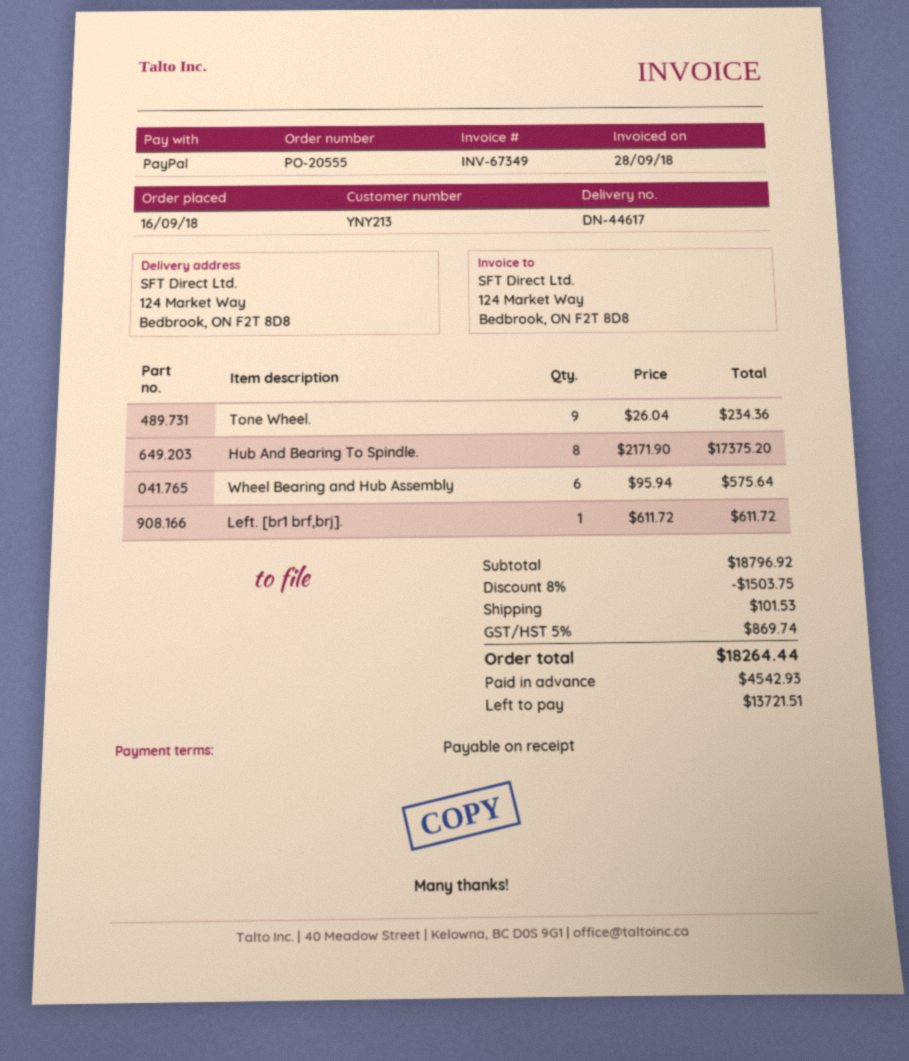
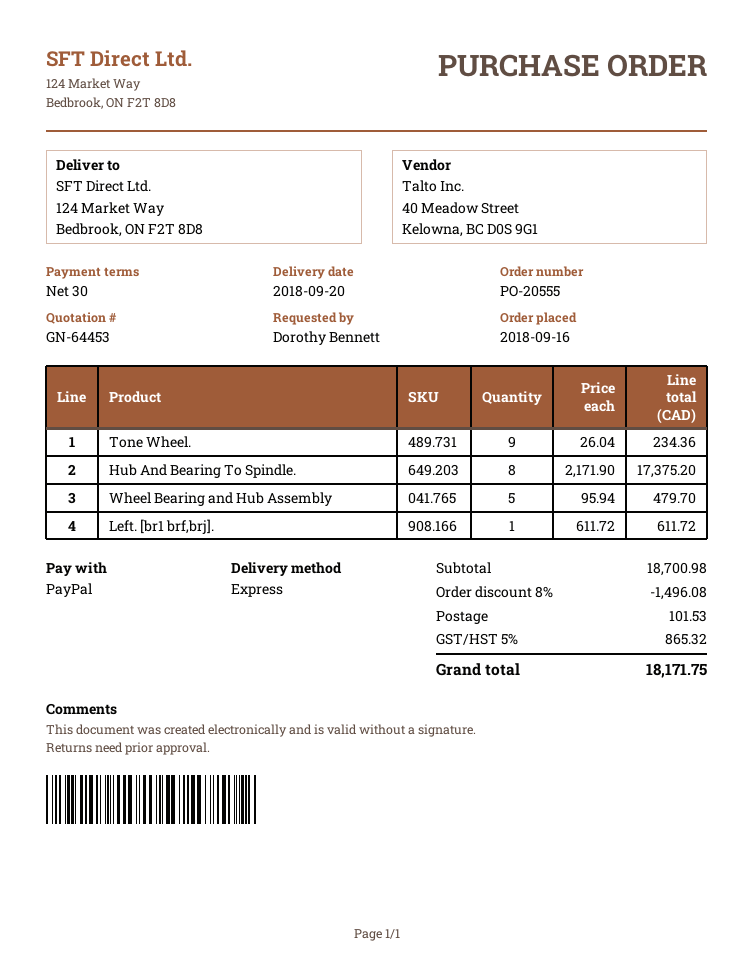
payment terms: on receipt -> 30 days
Wheel Bearing and Hub Assembly: 6 x 95.94 = 575.64 -> 5 x 95.94 = 479.70
subtotal: 18796.92 -> 18700.98
discount: 8% = 1503.75 -> 8% = 1496.08
tax: 5% = 869.74 -> 5% = 865.32
total: 18264.44 -> 18171.75

